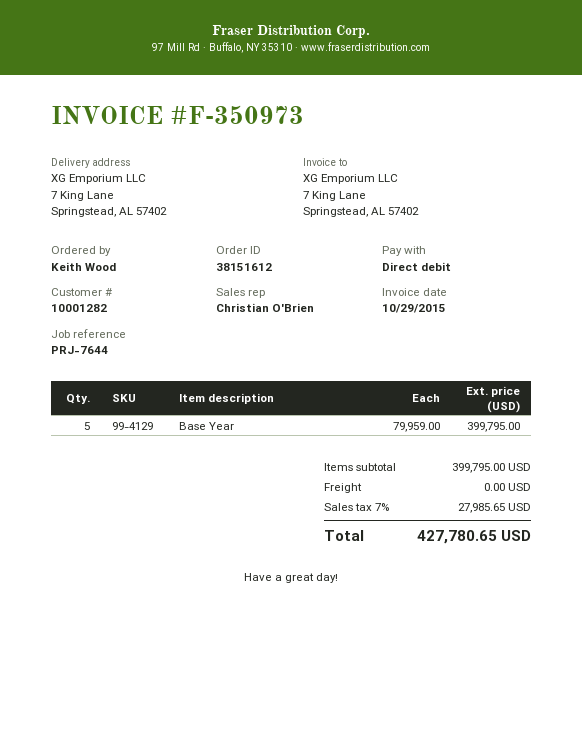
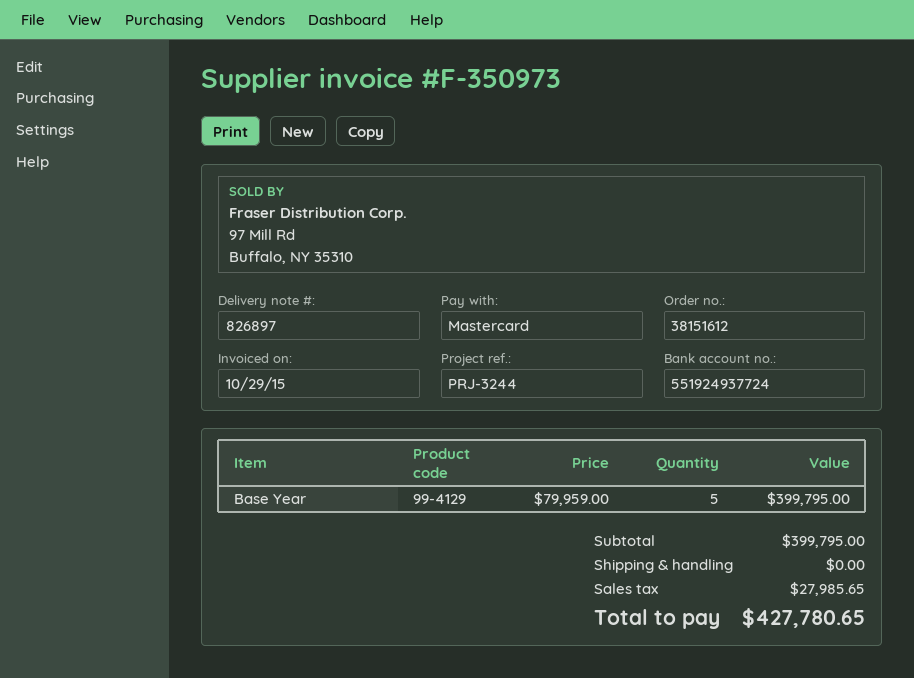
reference: PRJ-7644 -> PRJ-3244
payment method: direct debit -> Mastercard

